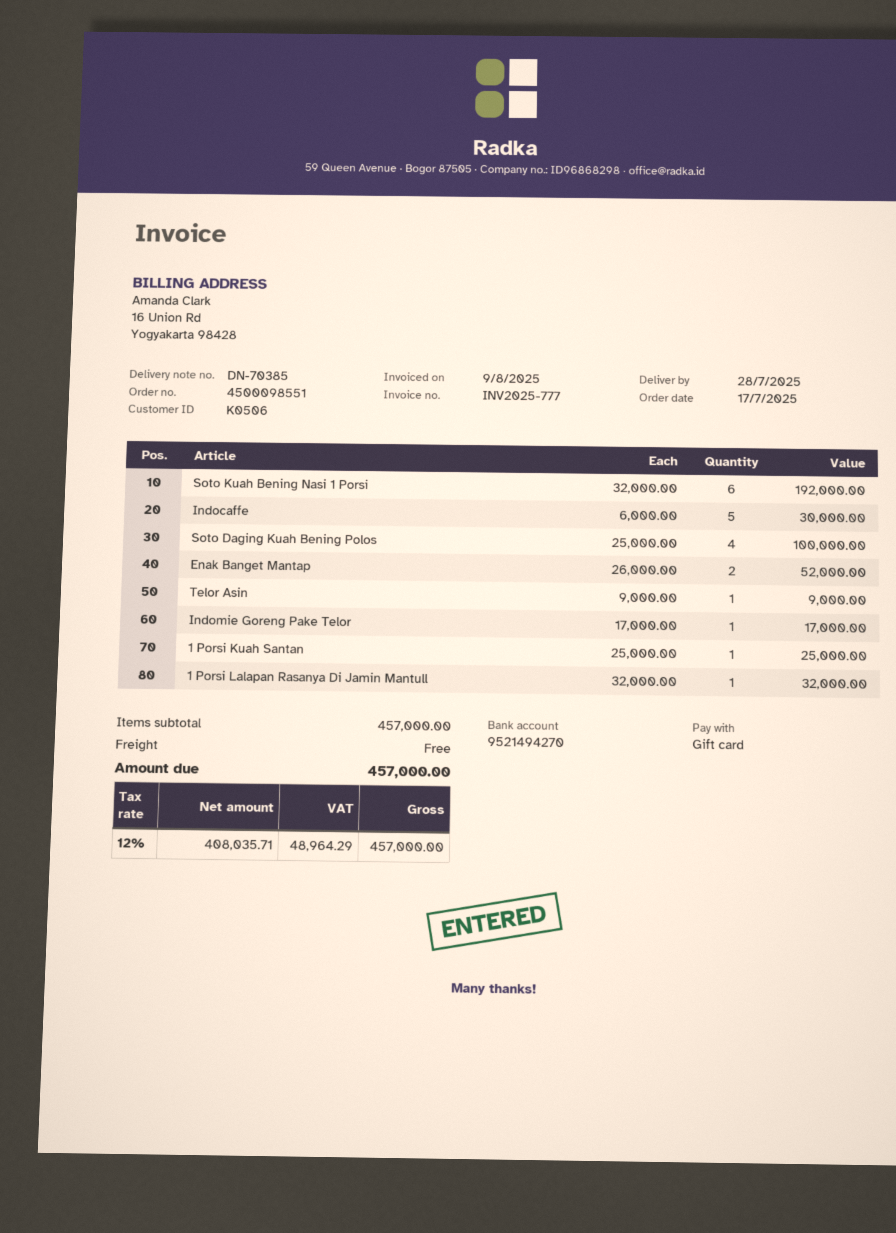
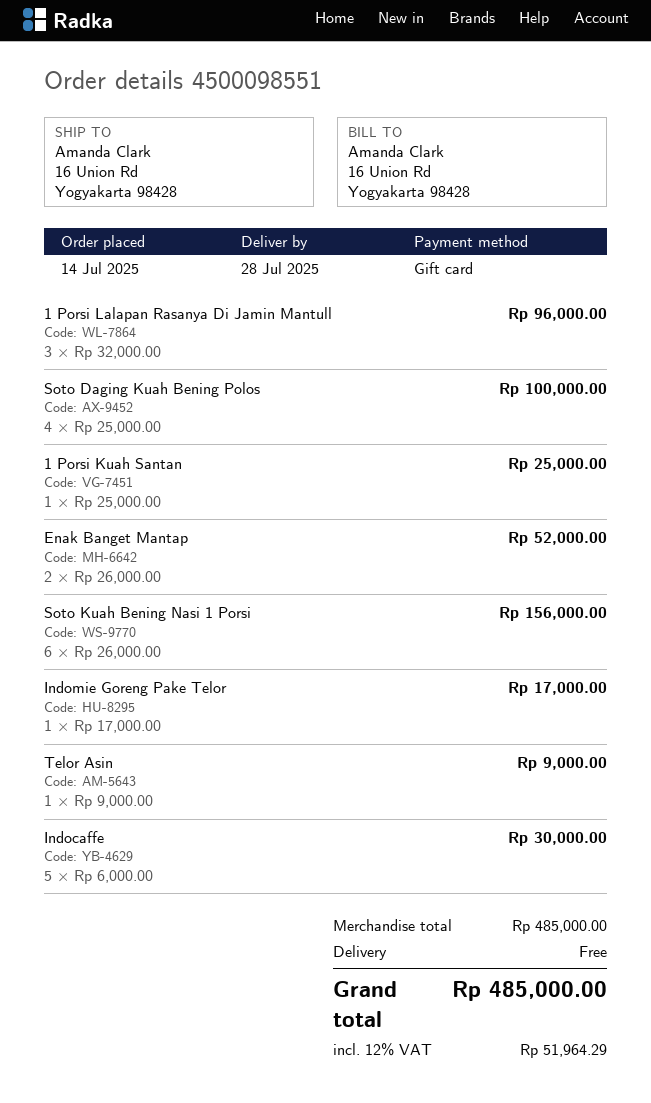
order date: 2025-07-17 -> 2025-07-14
Soto Kuah Bening Nasi 1 Porsi: 6 x 32000.00 = 192000.00 -> 6 x 26000.00 = 156000.00
1 Porsi Lalapan Rasanya Di Jamin Mantull: 1 x 32000.00 = 32000.00 -> 3 x 32000.00 = 96000.00
subtotal: 457000.00 -> 485000.00
tax: 12% = 48964.29 -> 12% = 51964.29
total: 457000.00 -> 485000.00

